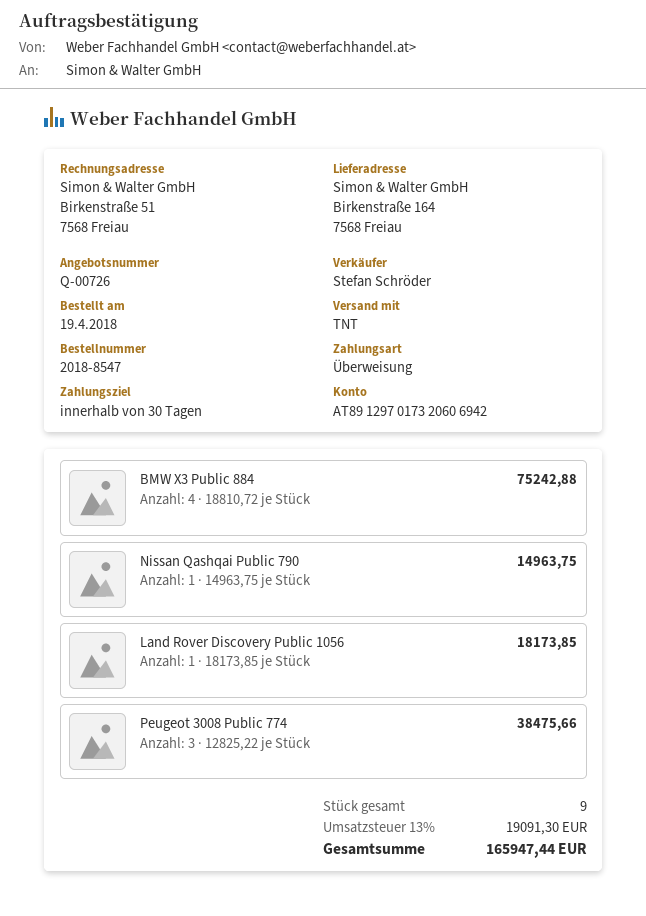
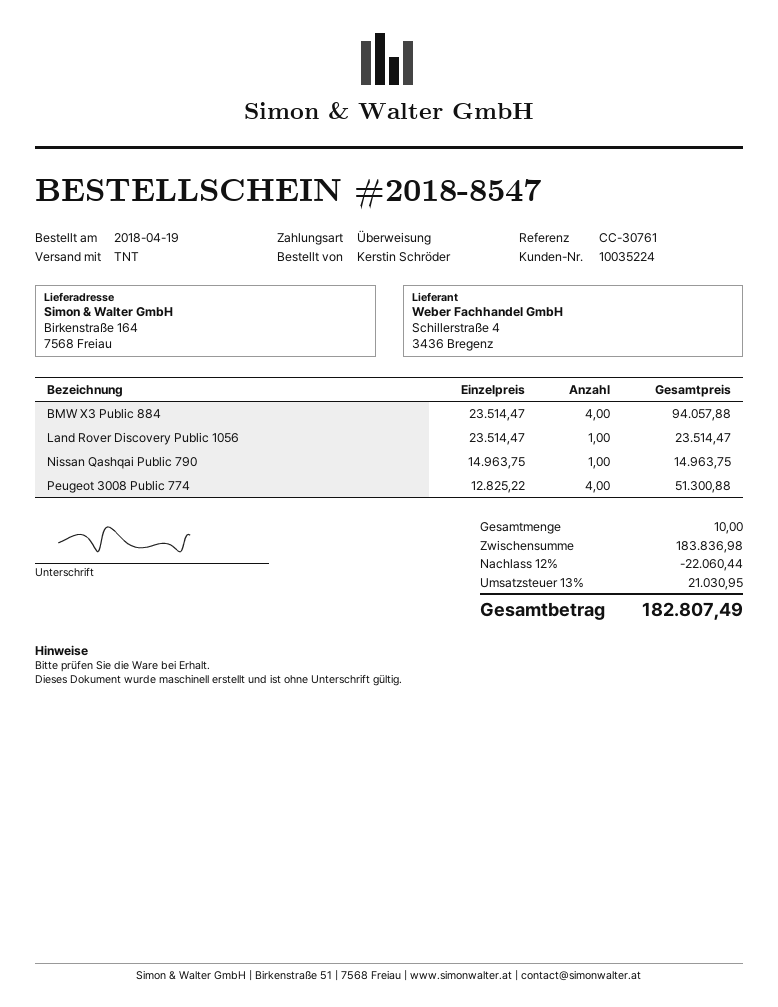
BMW X3 Public 884: 4 x 18810.72 = 75242.88 -> 4 x 23514.47 = 94057.88
Land Rover Discovery Public 1056: 1 x 18173.85 = 18173.85 -> 1 x 23514.47 = 23514.47
Peugeot 3008 Public 774: 3 x 12825.22 = 38475.66 -> 4 x 12825.22 = 51300.88
total quantity: 9 -> 10
discount: none -> 12% = 22060.44
tax: 13% = 19091.30 -> 13% = 21030.95
total: 165947.44 -> 182807.49

